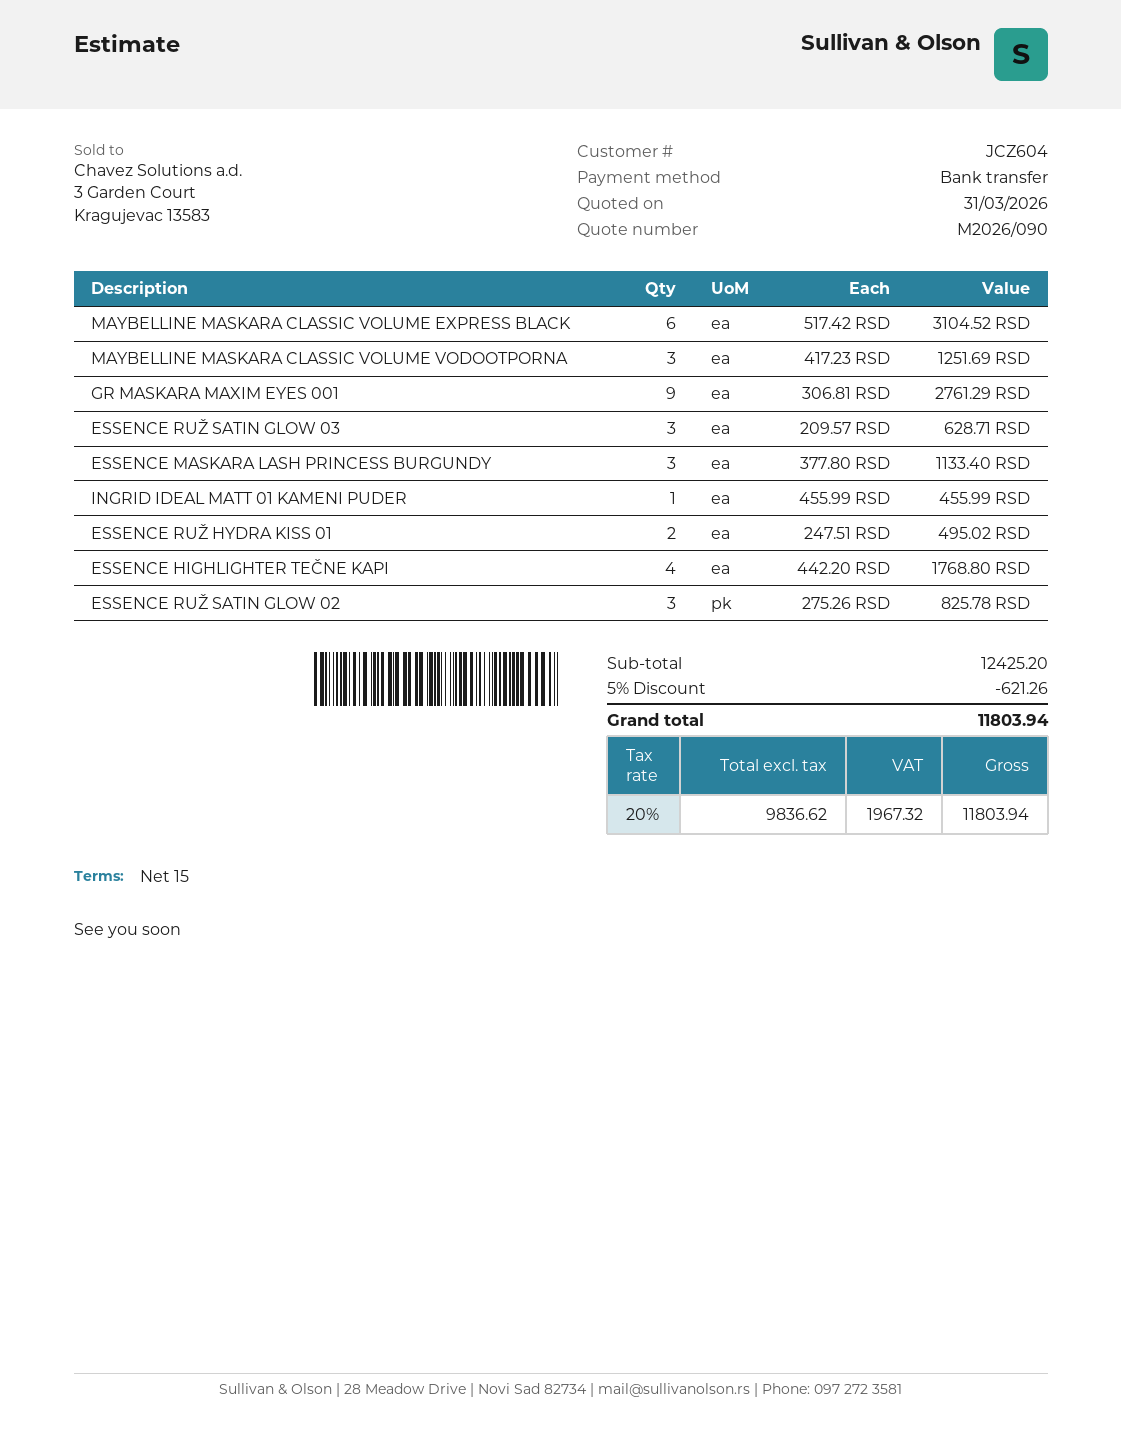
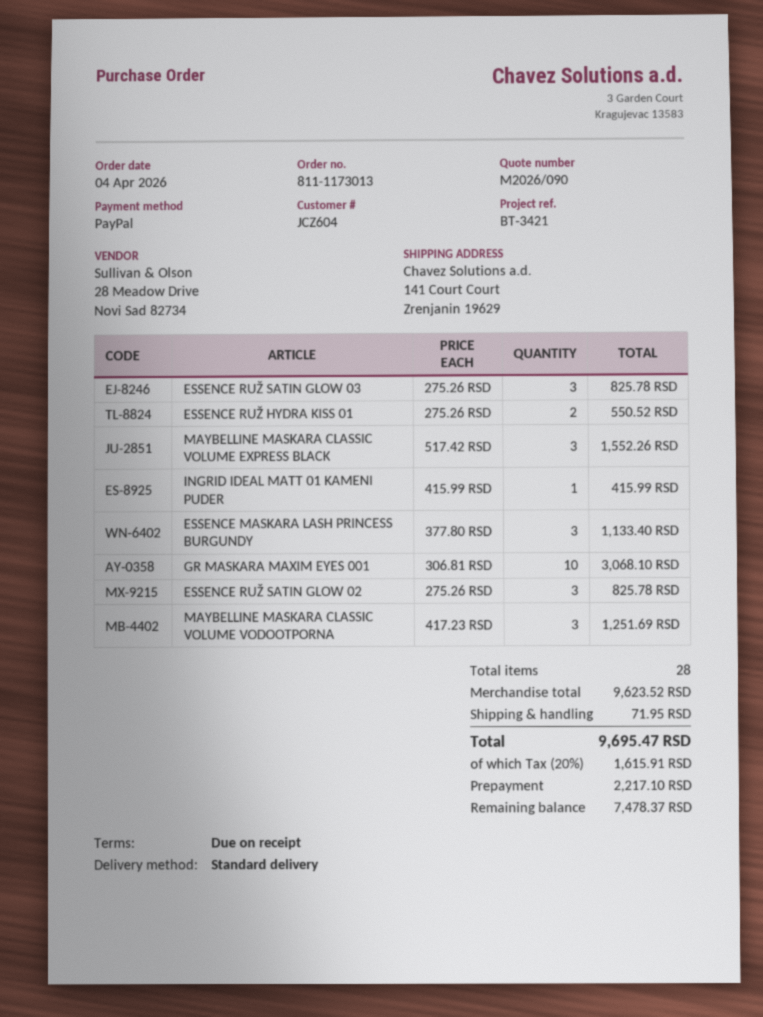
payment terms: 15 days -> on receipt
payment method: bank transfer -> PayPal
MAYBELLINE MASKARA CLASSIC VOLUME EXPRESS BLACK: 6 x 517.42 = 3104.52 -> 3 x 517.42 = 1552.26
GR MASKARA MAXIM EYES 001: 9 x 306.81 = 2761.29 -> 10 x 306.81 = 3068.10
ESSENCE RUŽ SATIN GLOW 03: 3 x 209.57 = 628.71 -> 3 x 275.26 = 825.78
INGRID IDEAL MATT 01 KAMENI PUDER: 1 x 455.99 = 455.99 -> 1 x 415.99 = 415.99
ESSENCE RUŽ HYDRA KISS 01: 2 x 247.51 = 495.02 -> 2 x 275.26 = 550.52
ESSENCE HIGHLIGHTER TEČNE KAPI: 4 x 442.20 = 1768.80 -> none
subtotal: 12425.20 -> 9623.52
discount: 5% = 621.26 -> none
shipping: none -> 71.95
tax: 20% = 1967.32 -> 20% = 1615.91
total: 11803.94 -> 9695.47

